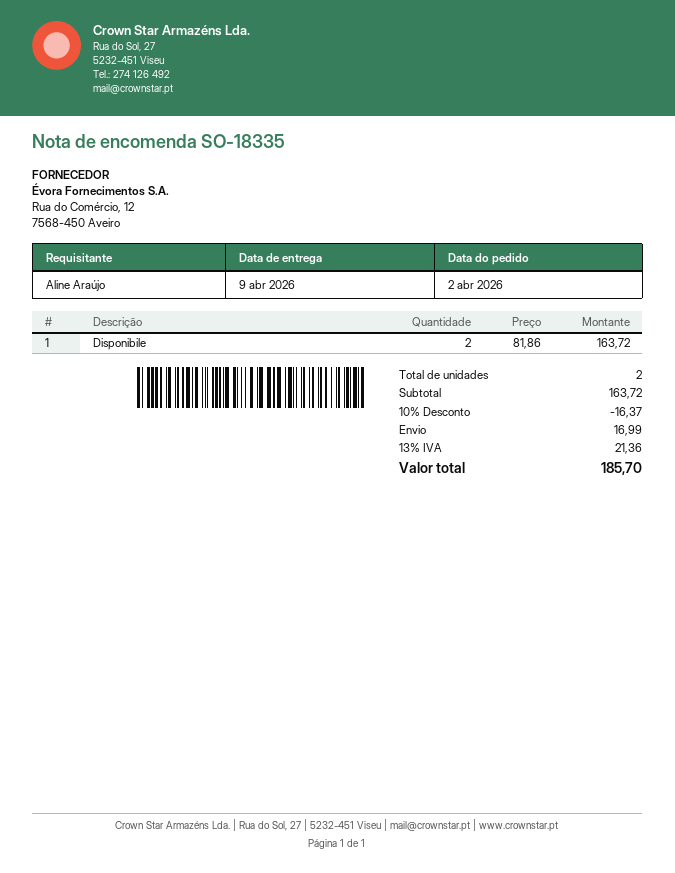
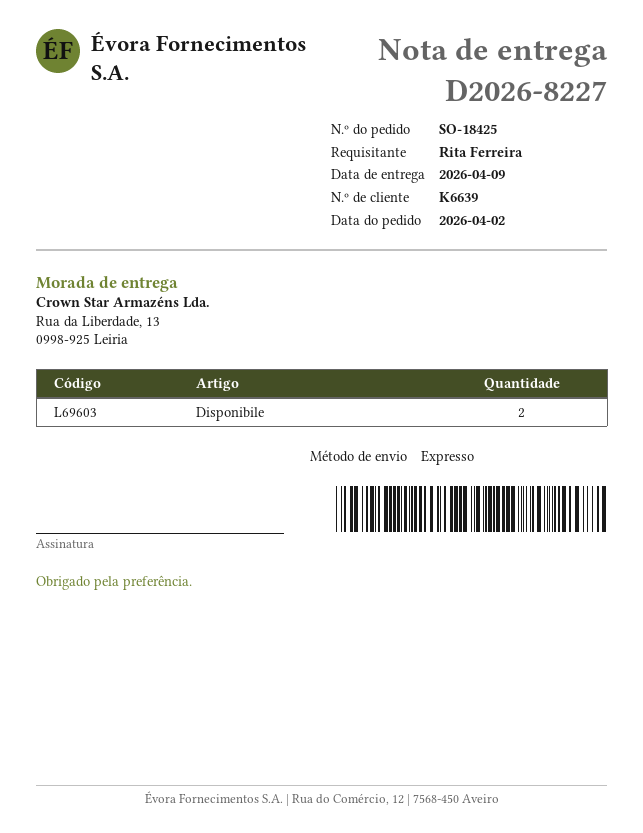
order number: SO-18335 -> SO-18425
ordered by: Aline Araújo -> Rita Ferreira

